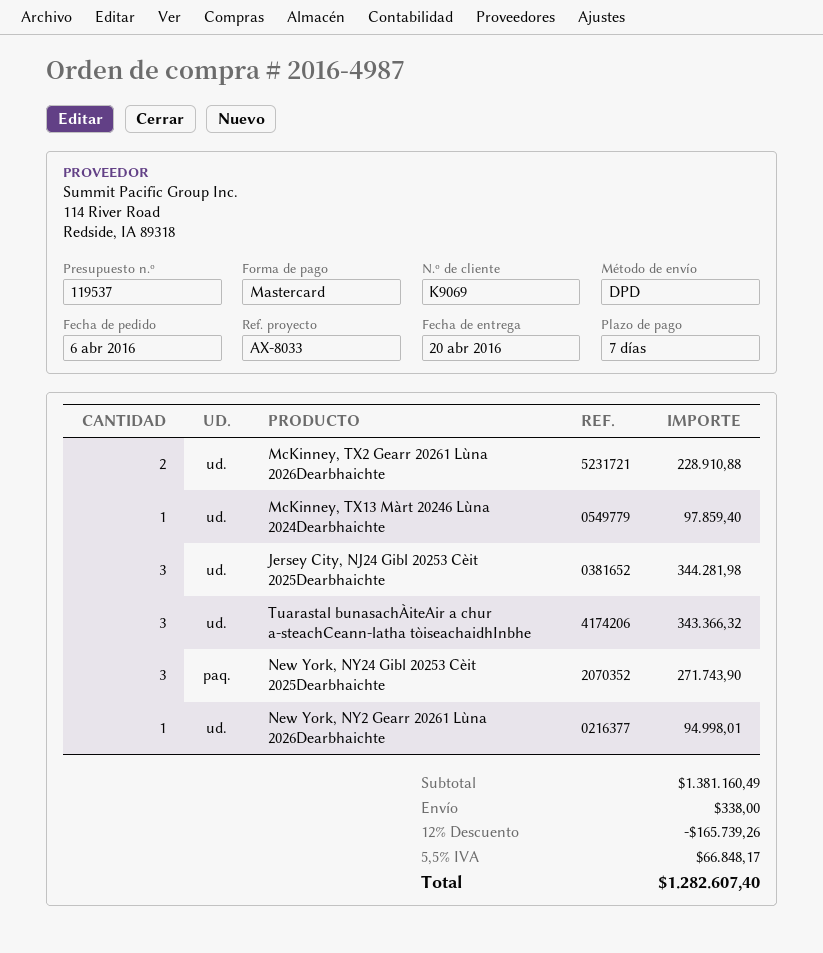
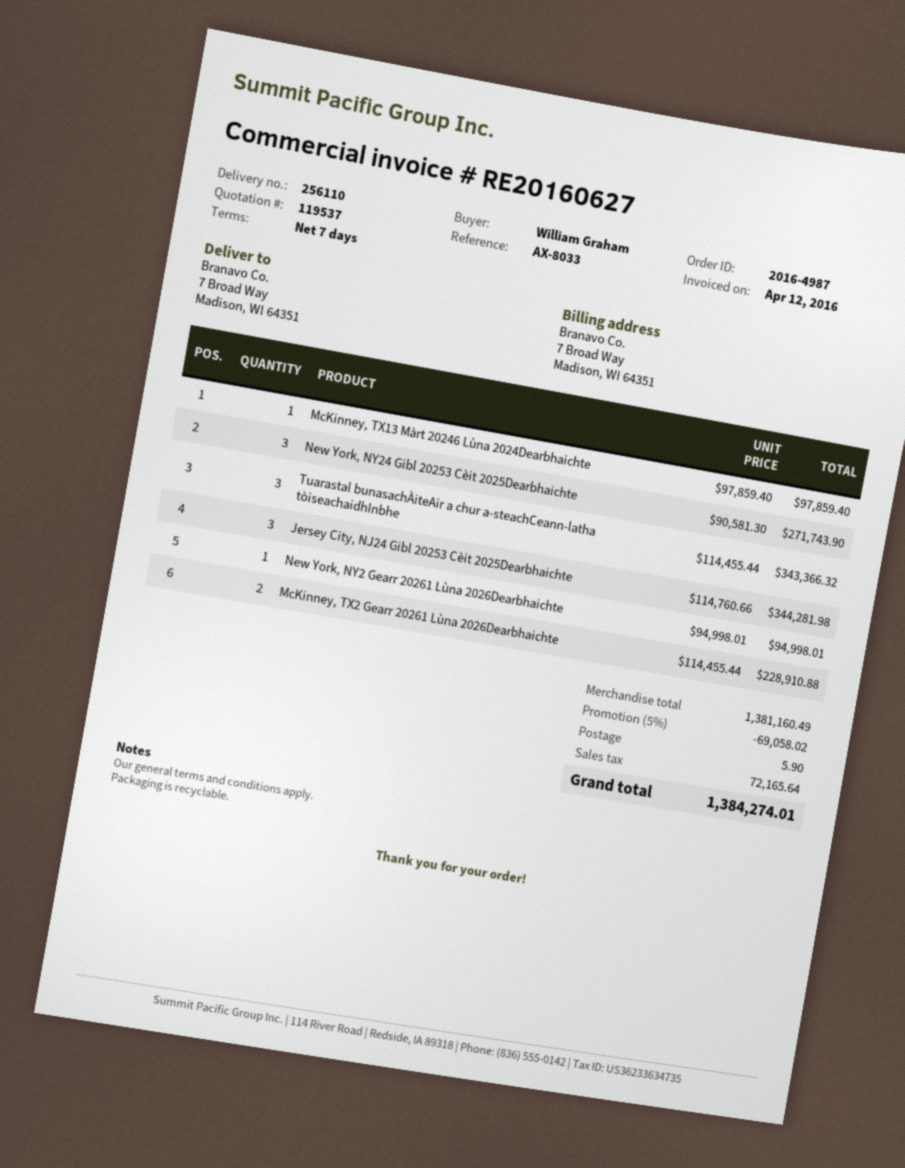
discount: 12% = 165739.26 -> 5% = 69058.02
shipping: 338.00 -> 5.90
tax: 66848.17 -> 72165.64
total: 1282607.40 -> 1384274.01

